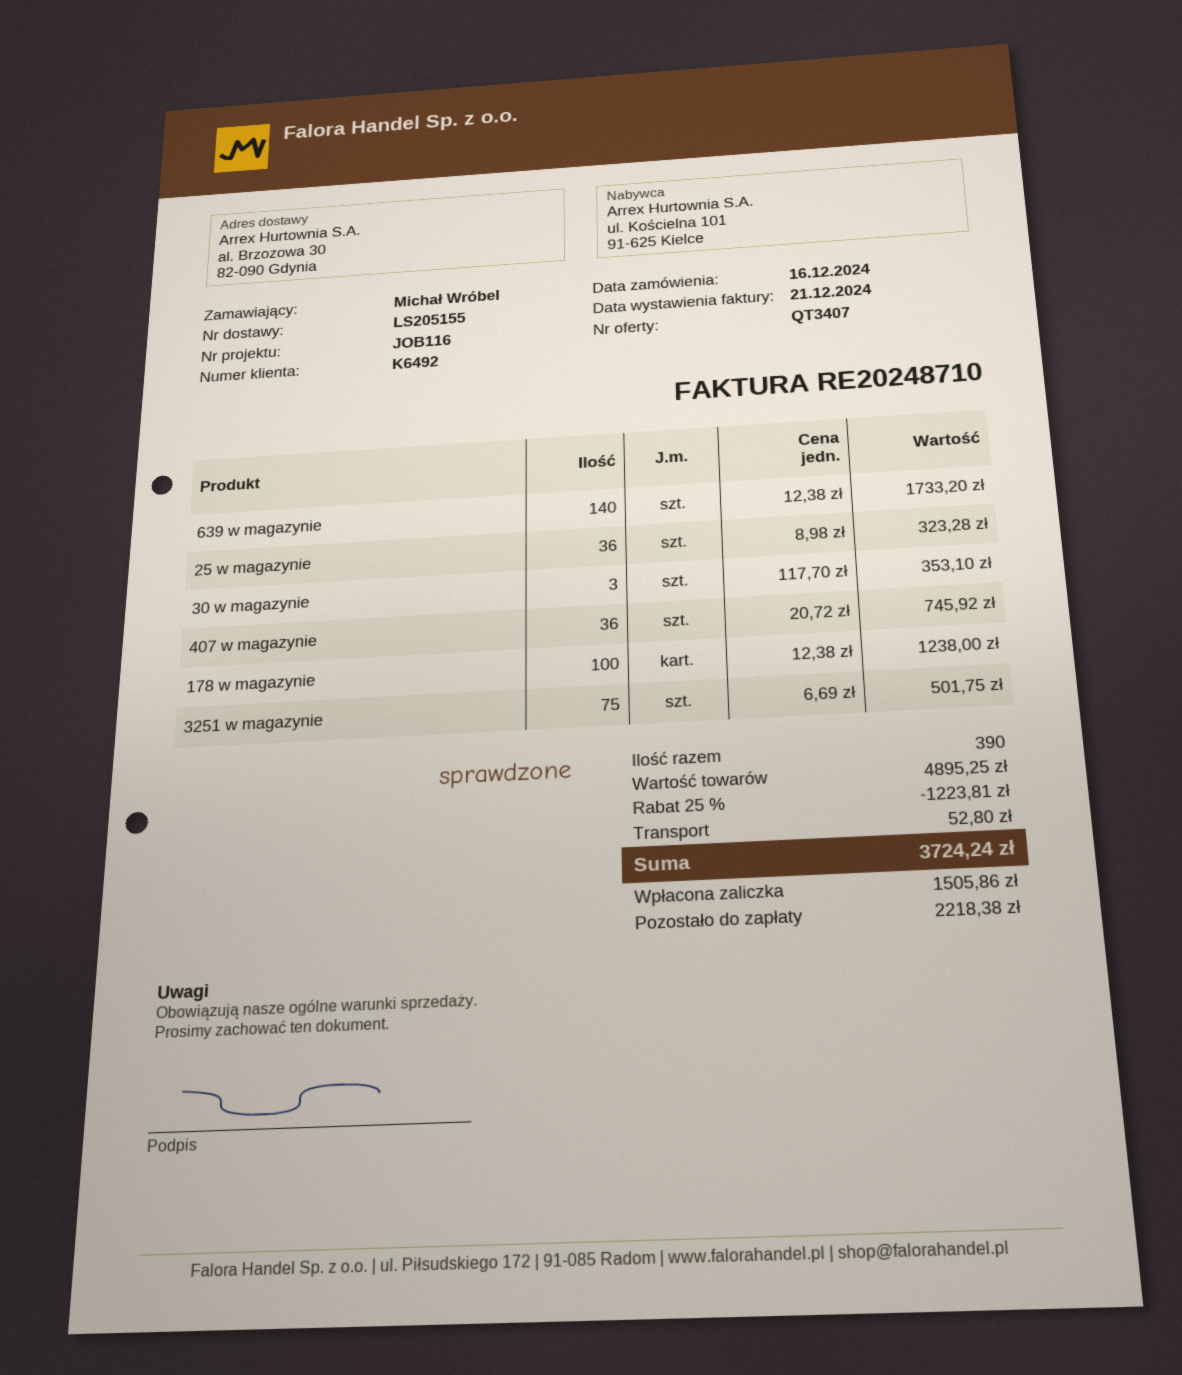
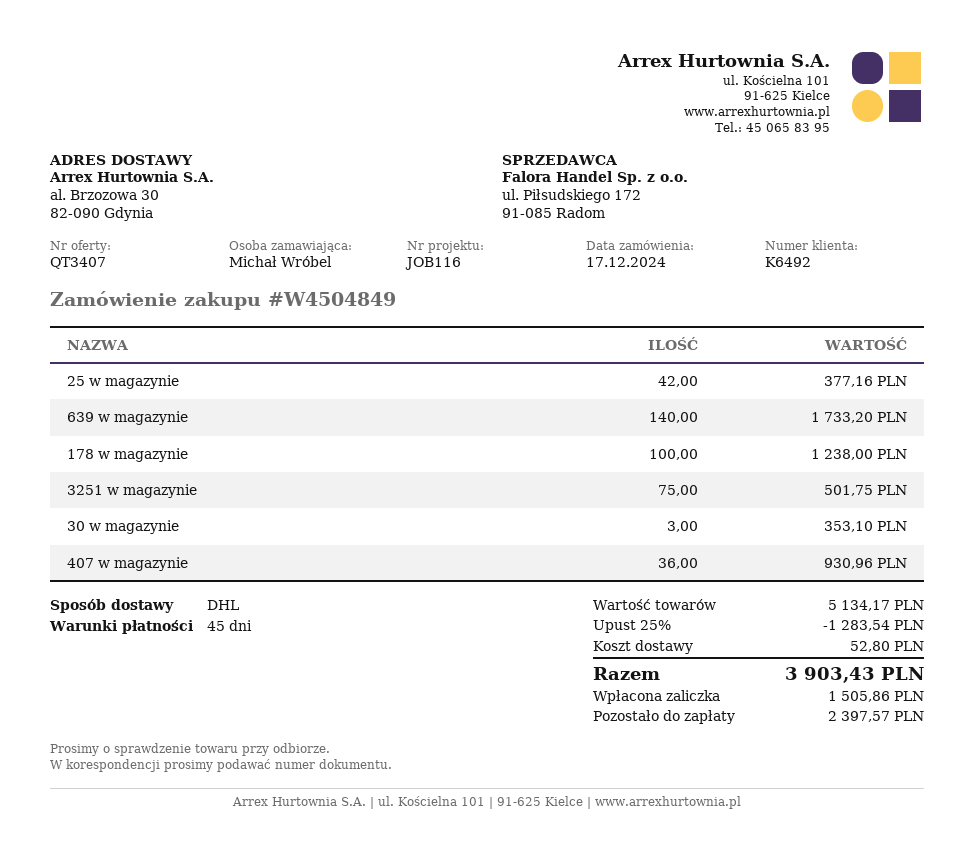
order date: 2024-12-16 -> 2024-12-17
25 w magazynie: 36 for 323.28 -> 42 for 377.16
407 w magazynie: 36 for 745.92 -> 36 for 930.96
subtotal: 4895.25 -> 5134.17
discount: 25% = 1223.81 -> 25% = 1283.54
total: 3724.24 -> 3903.43
balance: 2218.38 -> 2397.57

